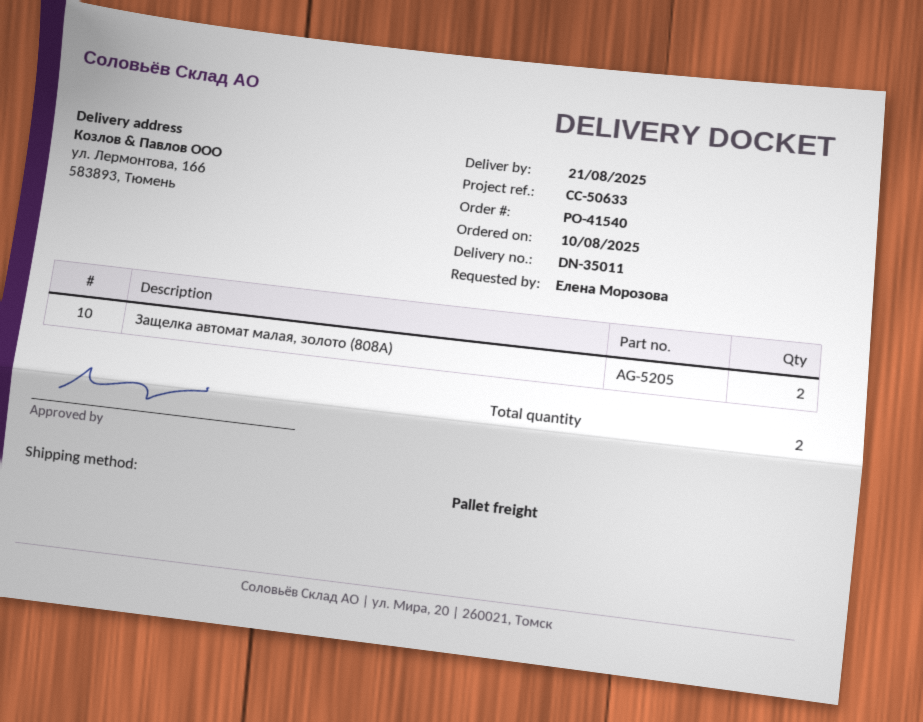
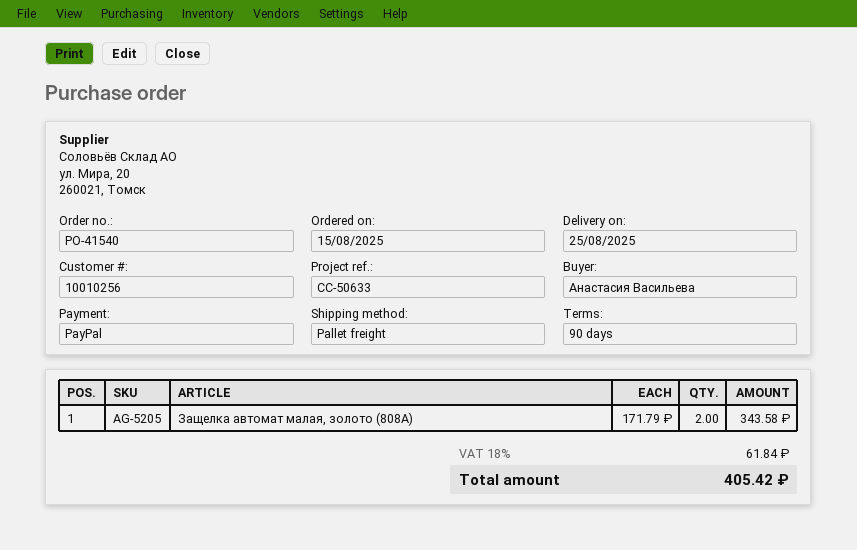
order date: 2025-08-10 -> 2025-08-15
delivery date: 2025-08-21 -> 2025-08-25
ordered by: Елена Морозова -> Анастасия Васильева

